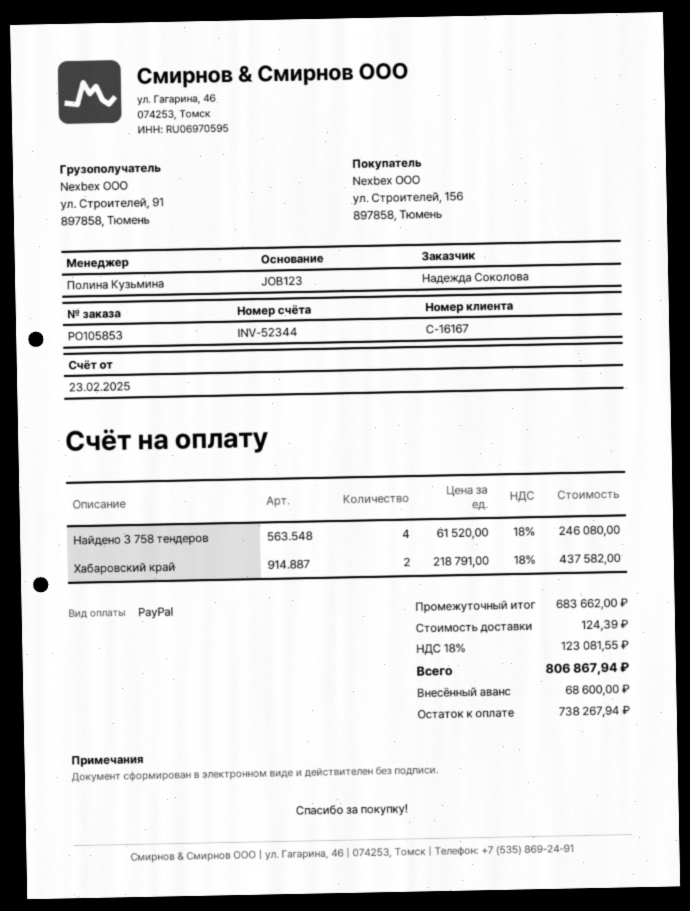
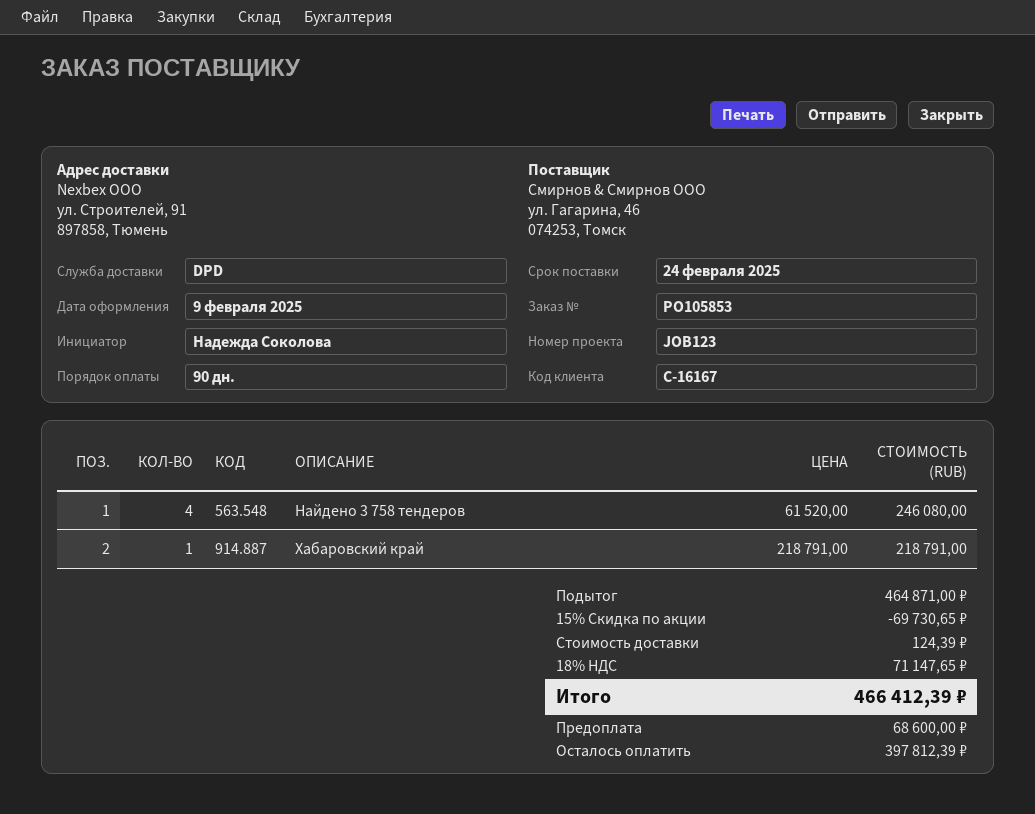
Хабаровский край: 2 x 218791.00 = 437582.00 -> 1 x 218791.00 = 218791.00
subtotal: 683662.00 -> 464871.00
discount: none -> 15% = 69730.65
tax: 18% = 123081.55 -> 18% = 71147.65
total: 806867.94 -> 466412.39
balance: 738267.94 -> 397812.39

